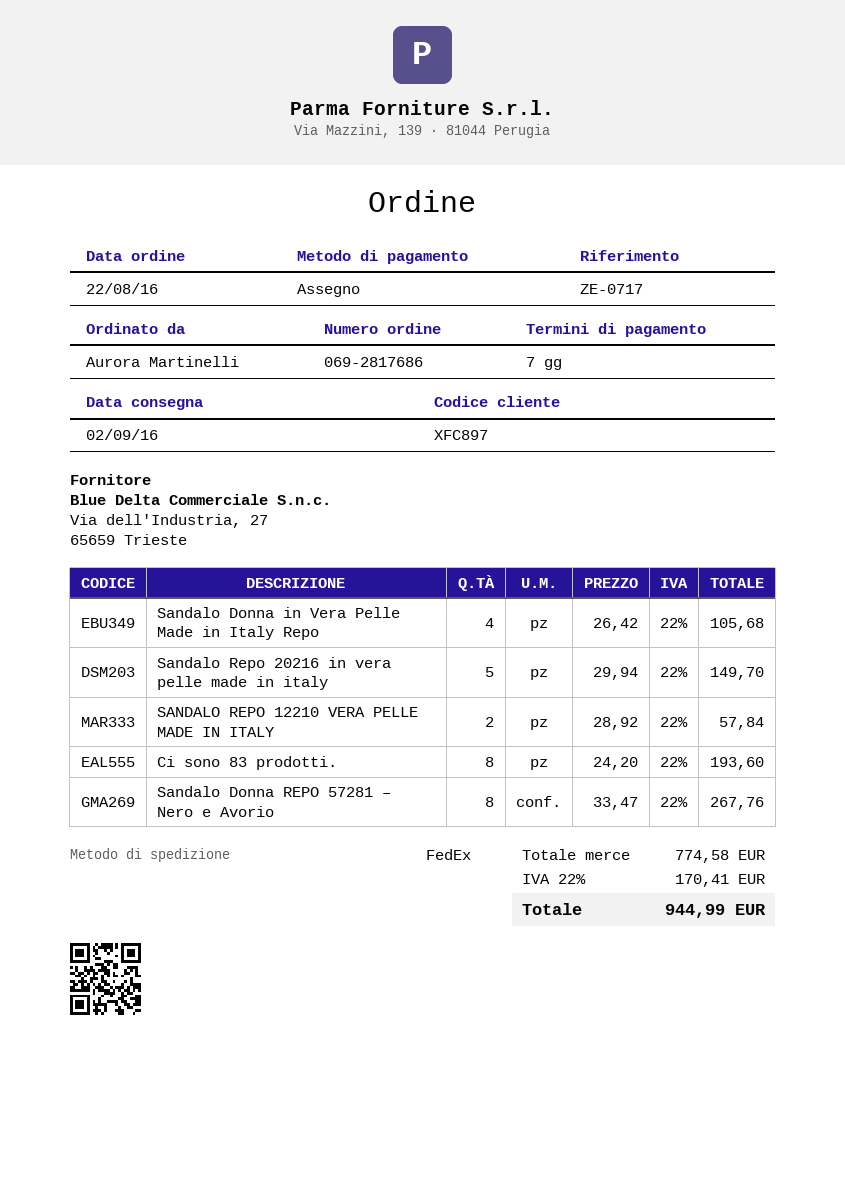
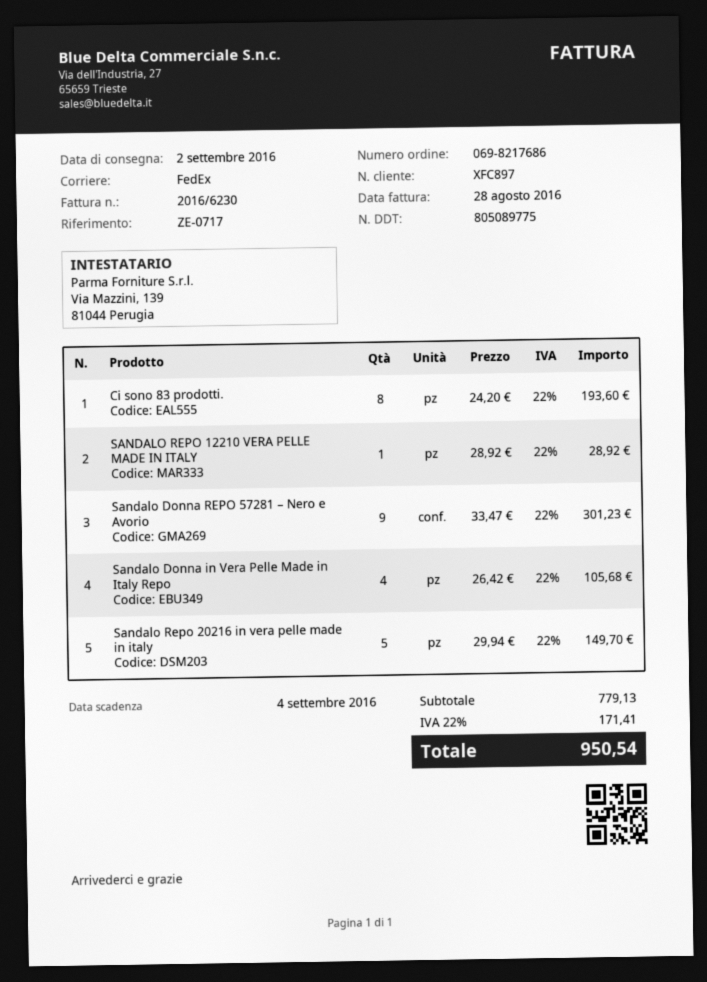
order number: 069-2817686 -> 069-8217686
SANDALO REPO 12210 VERA PELLE MADE IN ITALY: 2 x 28.92 = 57.84 -> 1 x 28.92 = 28.92
Sandalo Donna REPO 57281 – Nero e Avorio: 8 x 33.47 = 267.76 -> 9 x 33.47 = 301.23
subtotal: 774.58 -> 779.13
tax: 22% = 170.41 -> 22% = 171.41
total: 944.99 -> 950.54

